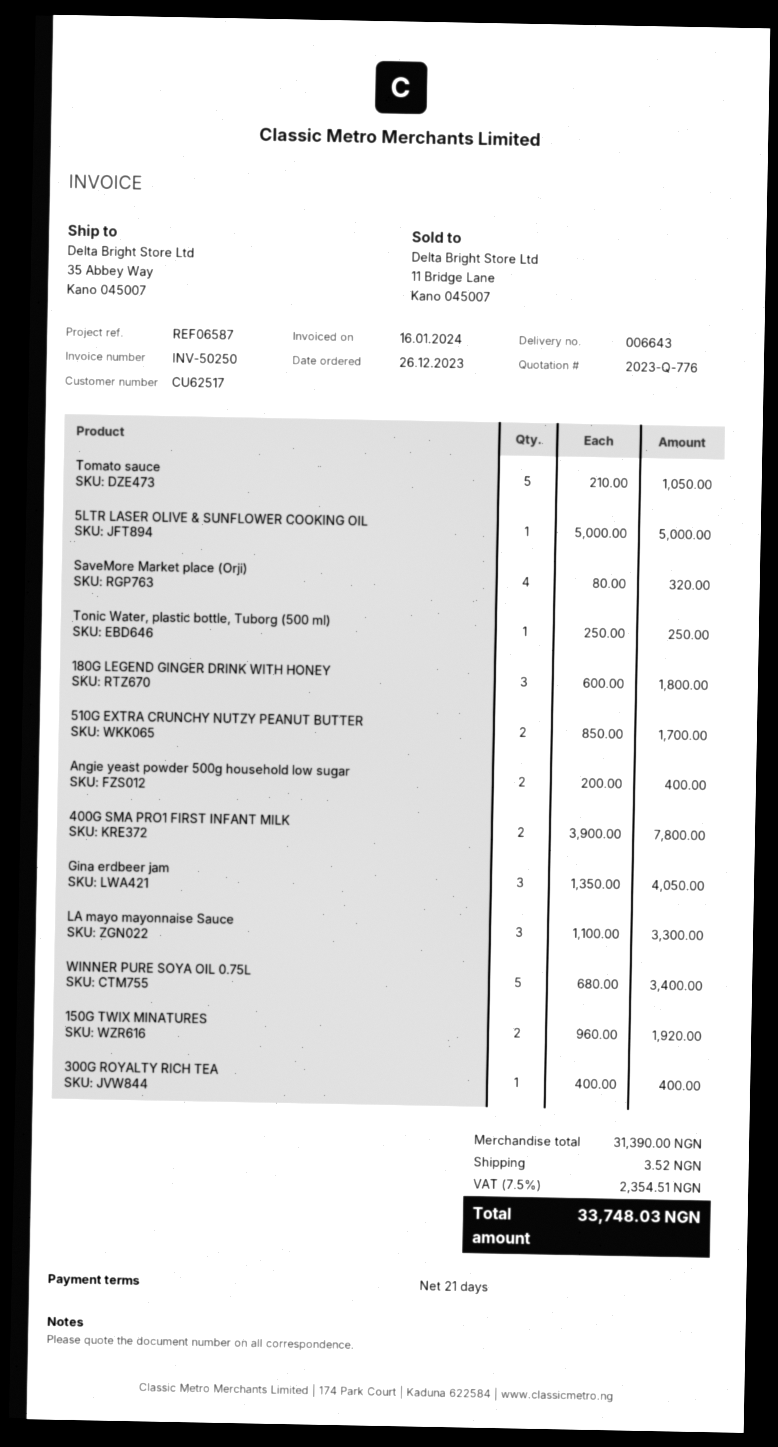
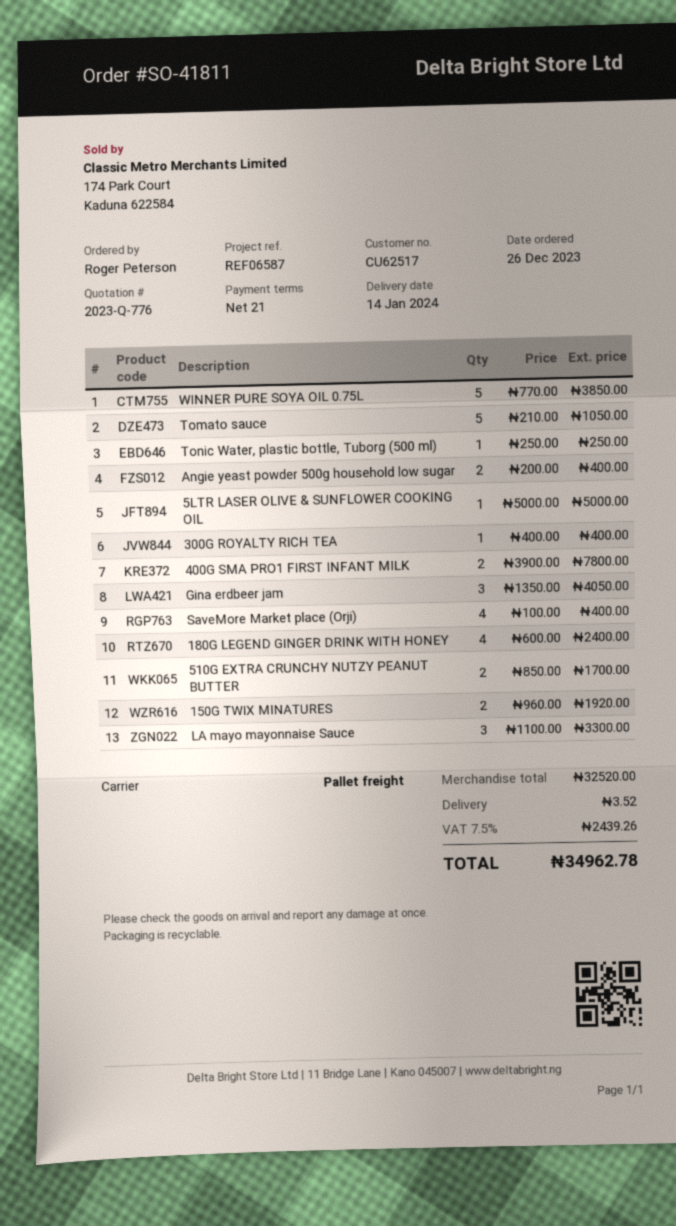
SaveMore Market place (Orji): 4 x 80.00 = 320.00 -> 4 x 100.00 = 400.00
180G LEGEND GINGER DRINK WITH HONEY: 3 x 600.00 = 1800.00 -> 4 x 600.00 = 2400.00
WINNER PURE SOYA OIL 0.75L: 5 x 680.00 = 3400.00 -> 5 x 770.00 = 3850.00
subtotal: 31390.00 -> 32520.00
tax: 7.5% = 2354.51 -> 7.5% = 2439.26
total: 33748.03 -> 34962.78

